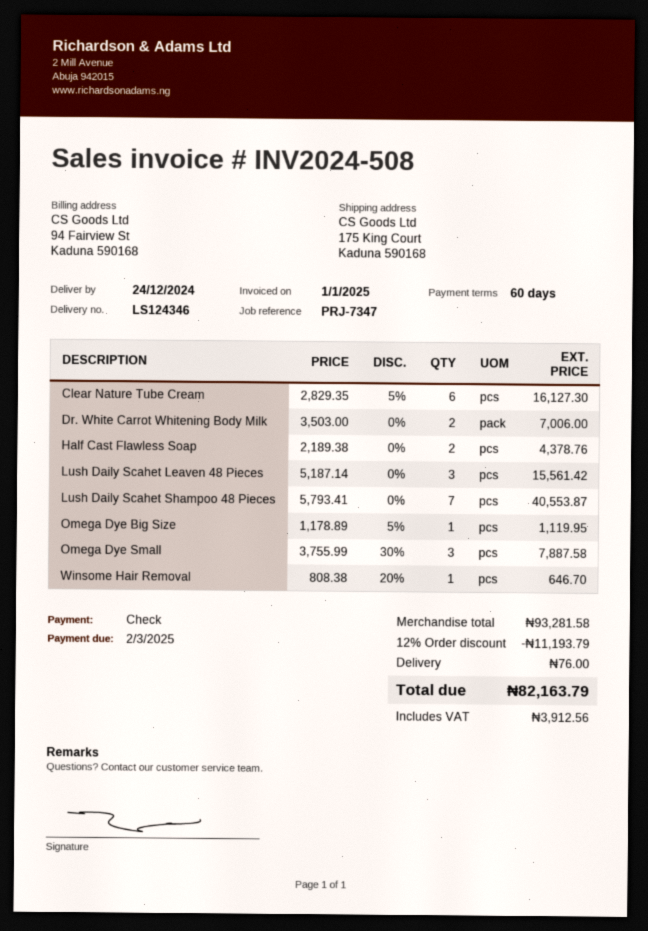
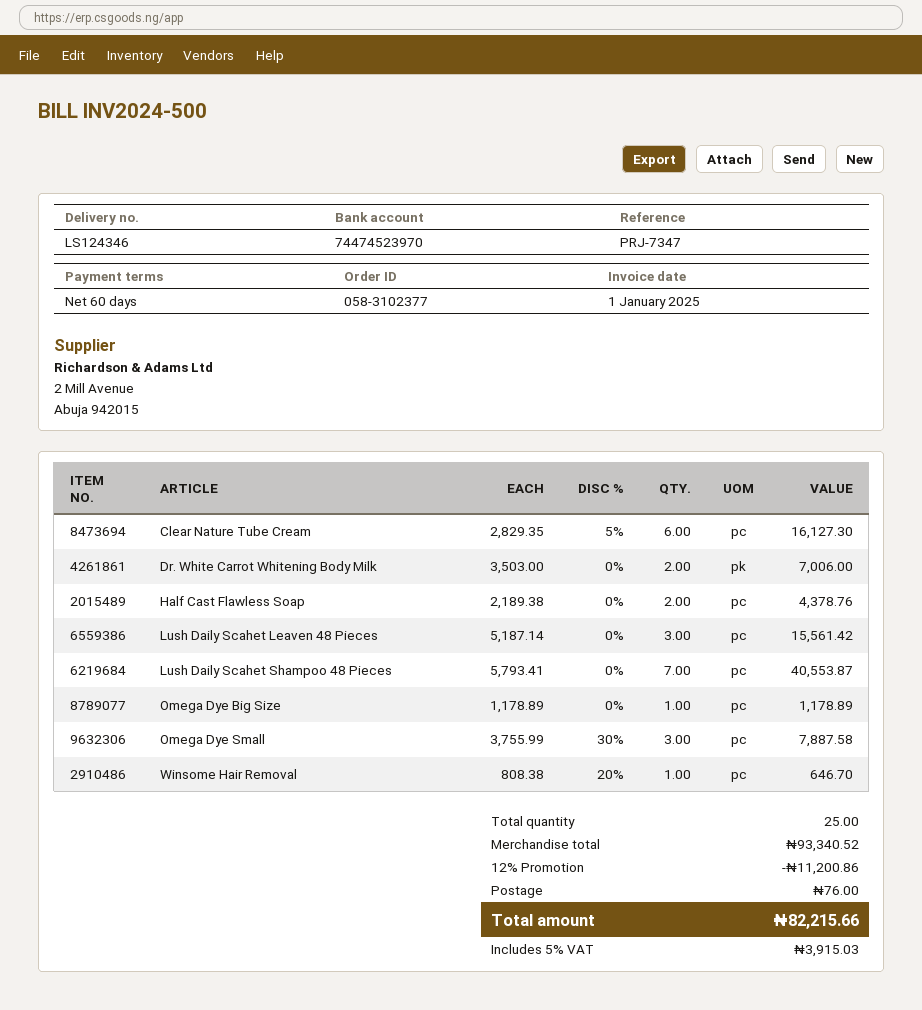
invoice number: INV2024-508 -> INV2024-500
Omega Dye Big Size: 1 x 1178.89 - 5% = 1119.95 -> 1 x 1178.89 = 1178.89
subtotal: 93281.58 -> 93340.52
discount: 12% = 11193.79 -> 12% = 11200.86
tax: 3912.56 -> 3915.03
total: 82163.79 -> 82215.66

